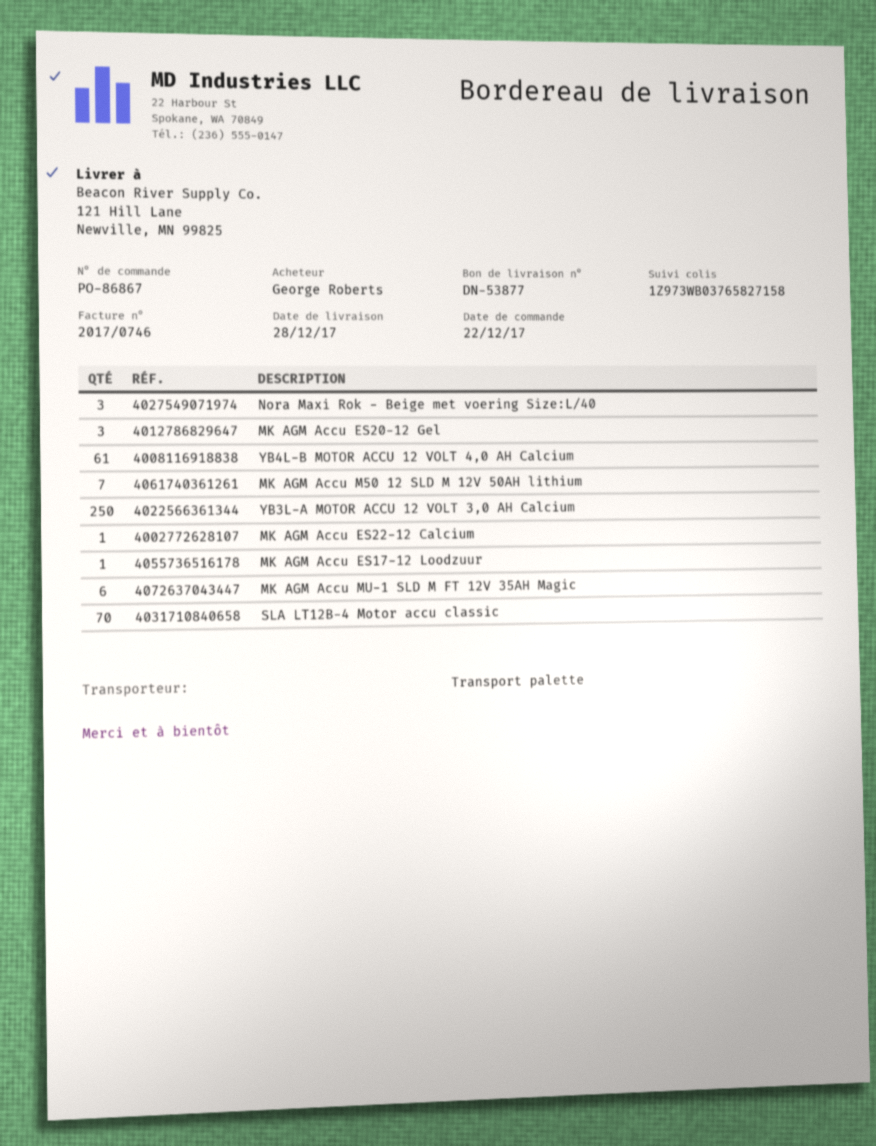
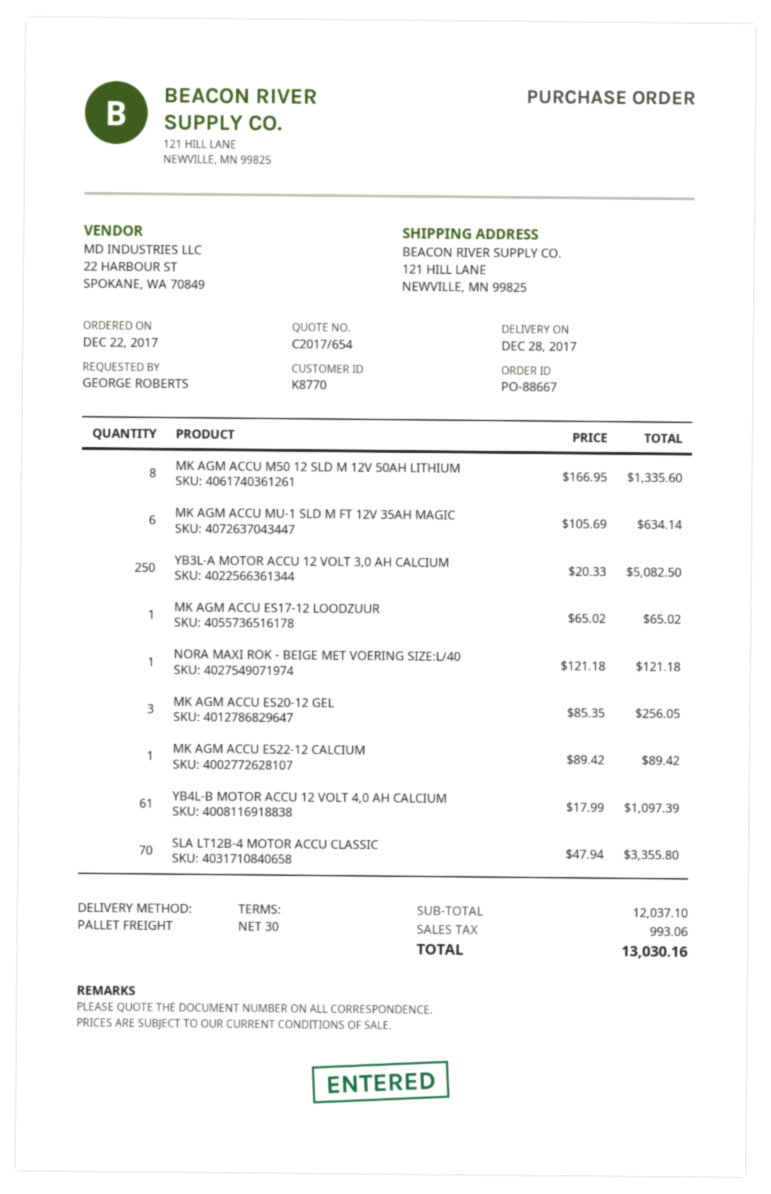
order number: PO-86867 -> PO-88667
Nora Maxi Rok - Beige met voering Size:L/40: 3 -> 1
MK AGM Accu M50 12 SLD M 12V 50AH lithium: 7 -> 8

